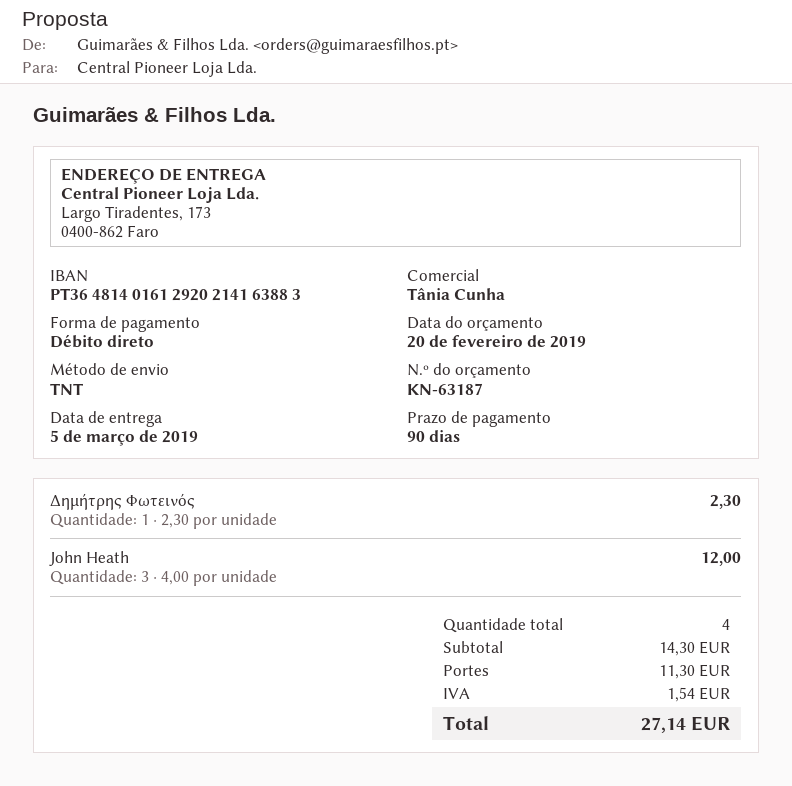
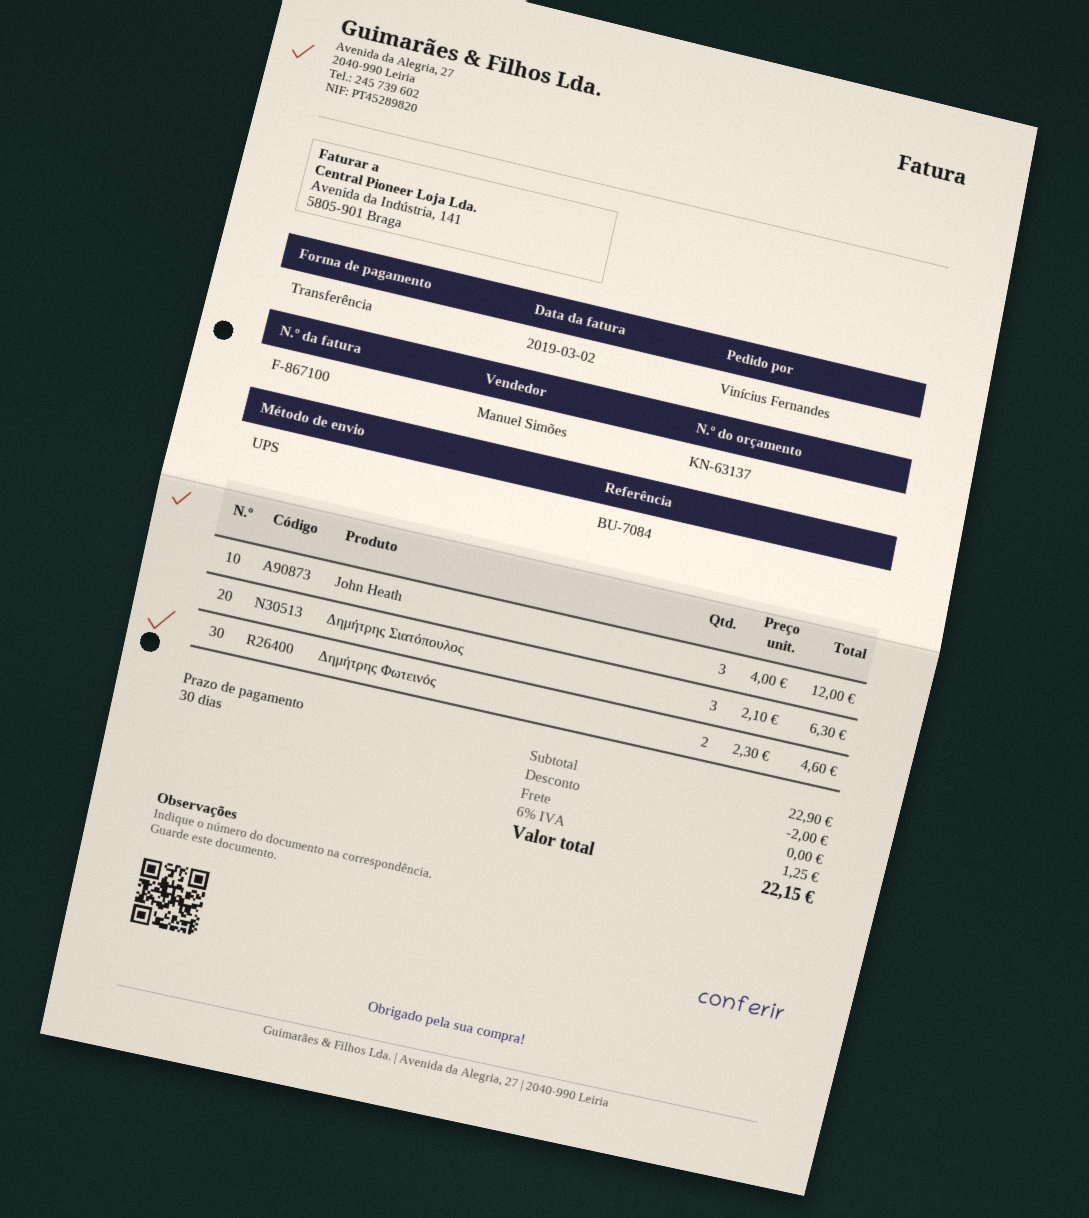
quote number: KN-63187 -> KN-63137
payment terms: 90 days -> 30 days
sales rep: Tânia Cunha -> Manuel Simões
payment method: direct debit -> bank transfer
shipping method: TNT -> UPS
Δημήτρης Φωτεινός: 1 x 2.30 = 2.30 -> 2 x 2.30 = 4.60
Δημήτρης Σιατόπουλος: none -> 3 x 2.10 = 6.30
subtotal: 14.30 -> 22.90
discount: none -> 2.00
shipping: 11.30 -> 0.00
tax: 1.54 -> 1.25
total: 27.14 -> 22.15

